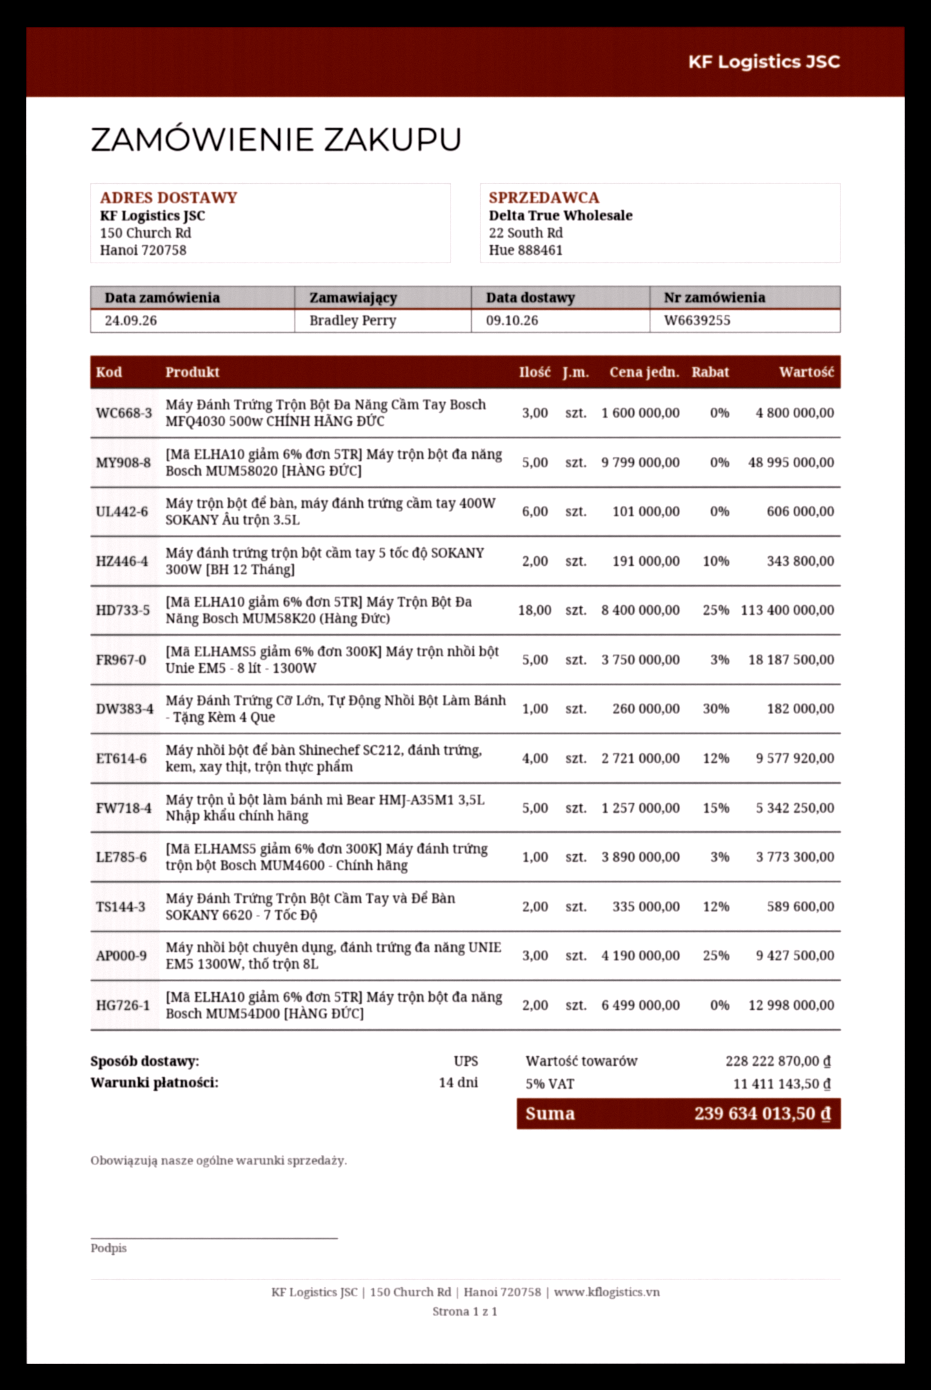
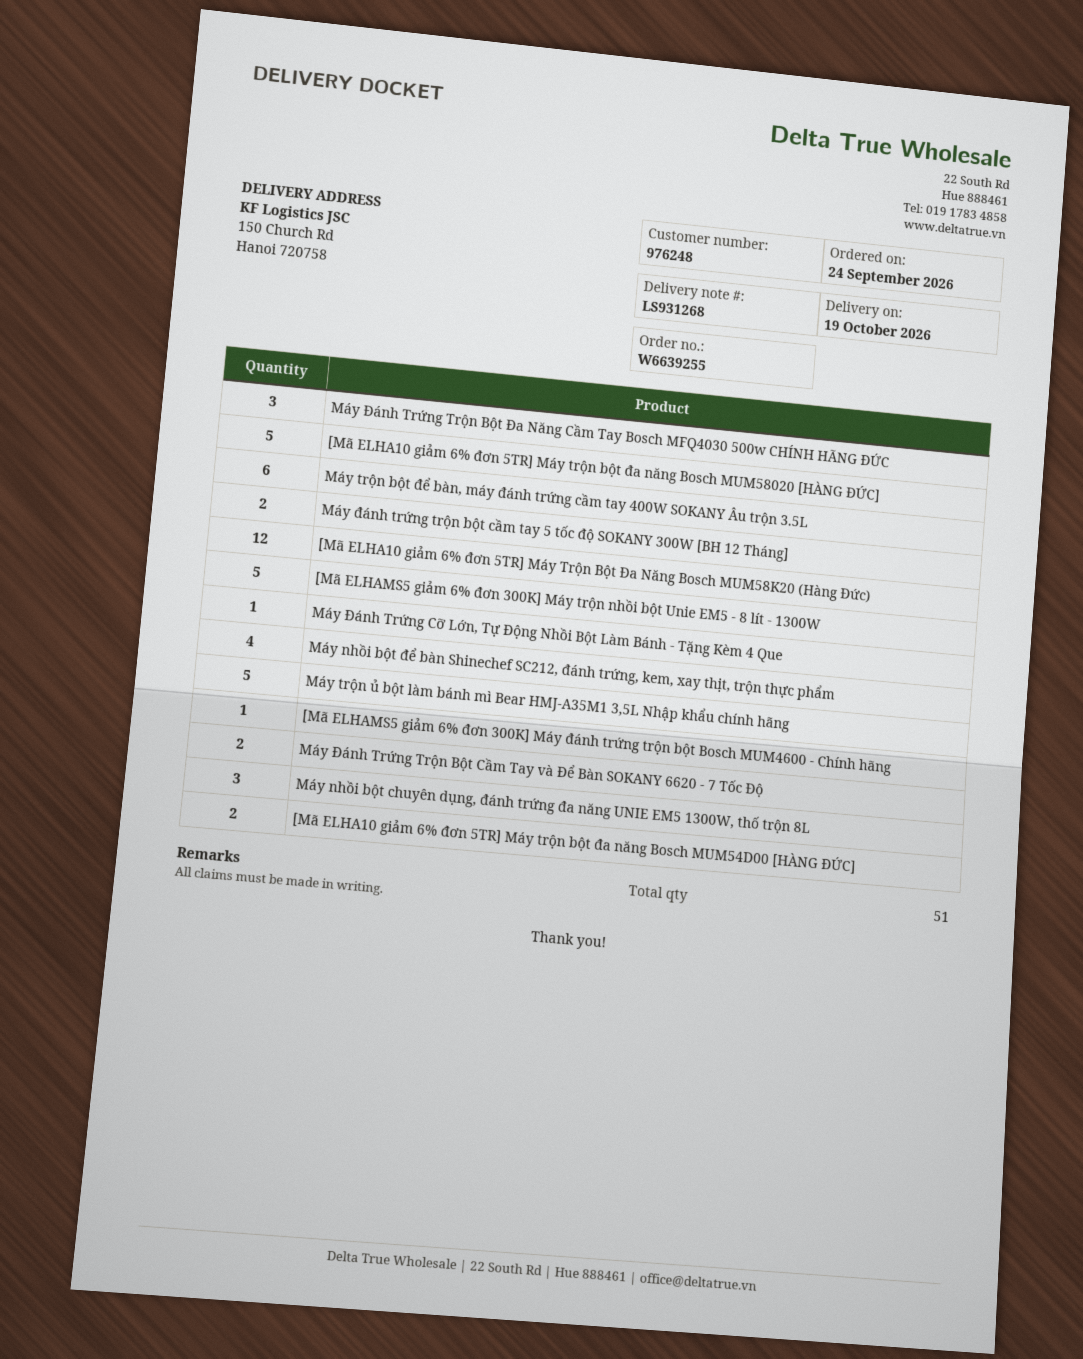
delivery date: 2026-10-09 -> 2026-10-19
[Mã ELHA10 giảm 6% đơn 5TR] Máy Trộn Bột Đa Năng Bosch MUM58K20 (Hàng Đức): 18 -> 12

